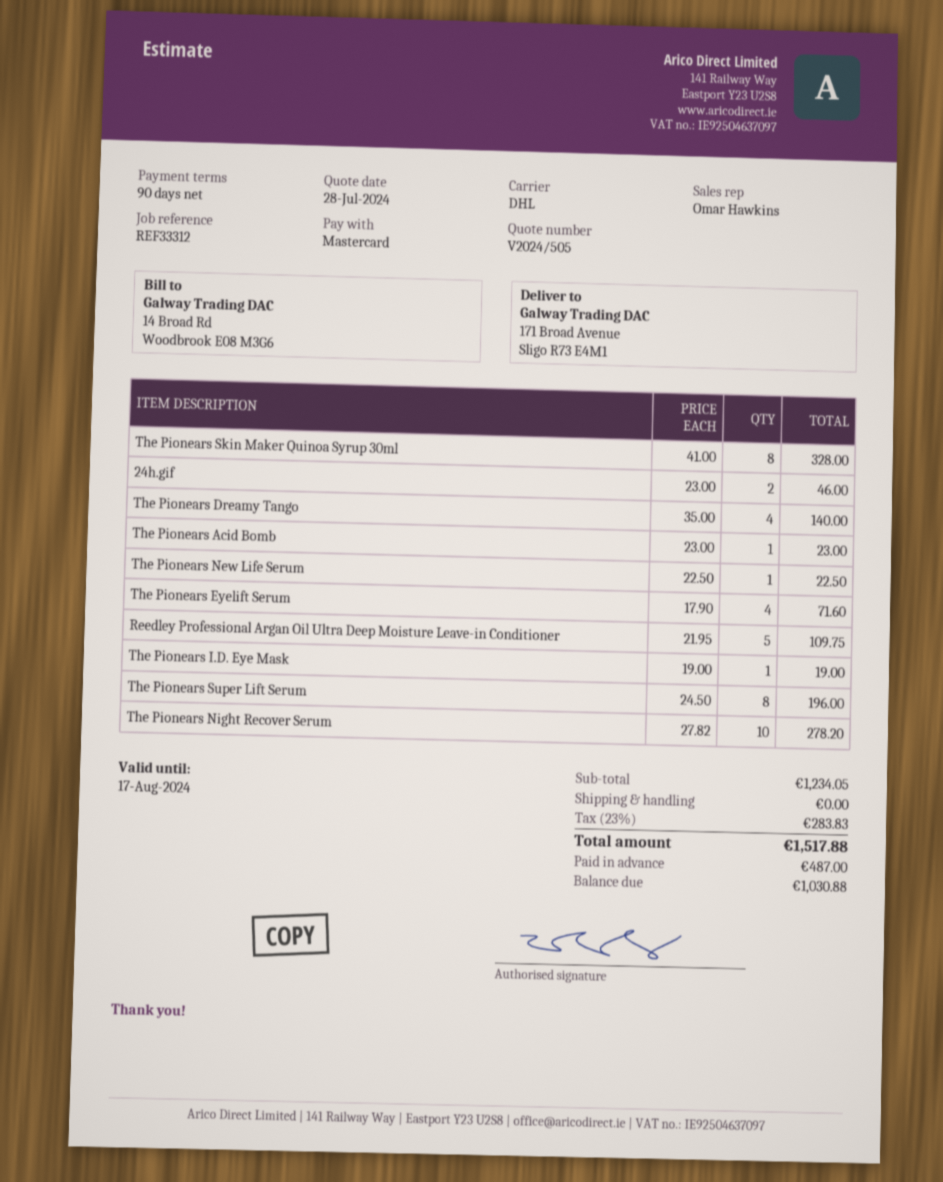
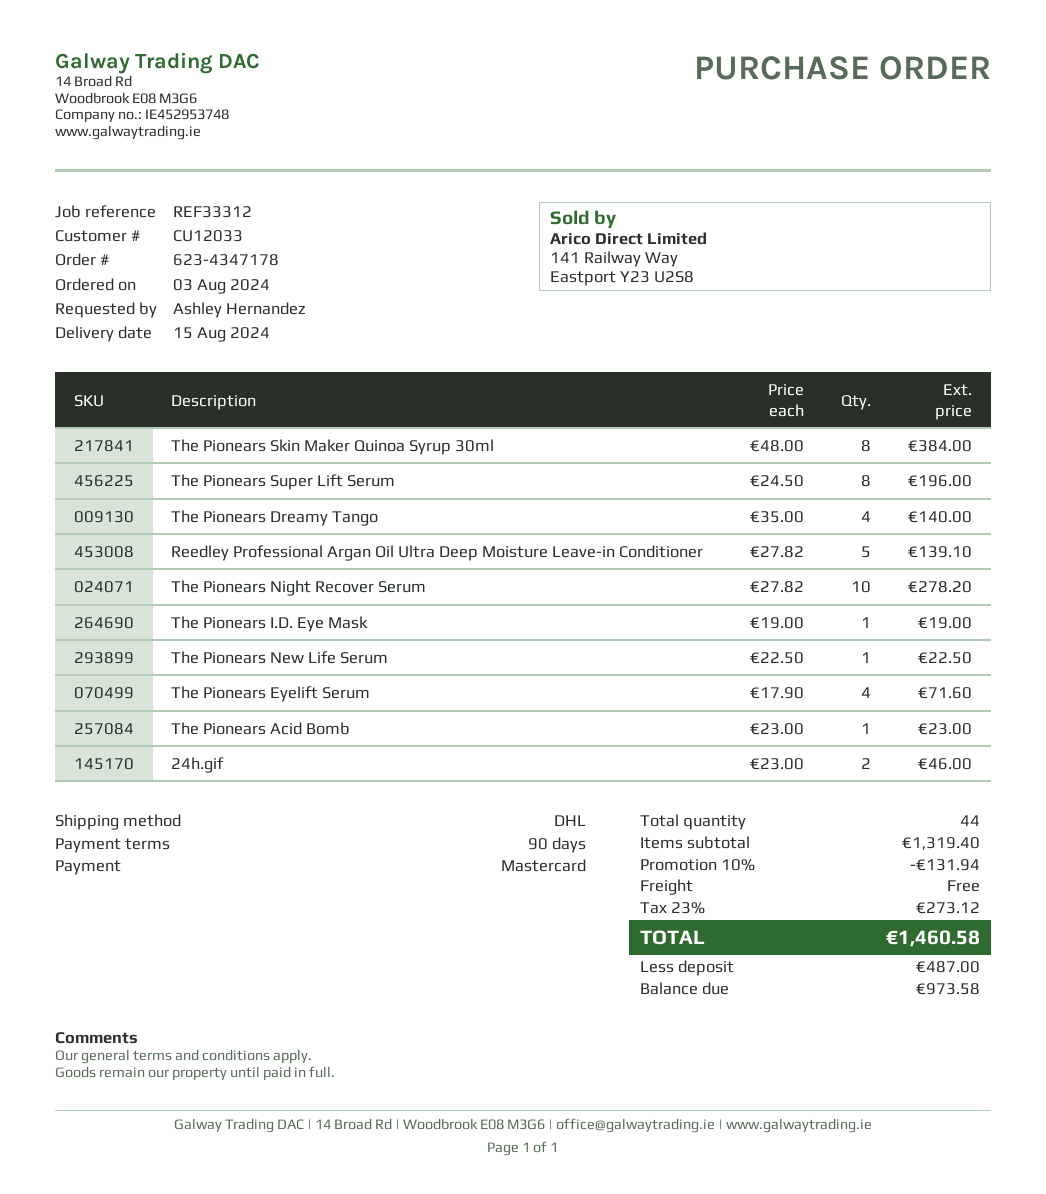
The Pionears Skin Maker Quinoa Syrup 30ml: 8 x 41.00 = 328.00 -> 8 x 48.00 = 384.00
Reedley Professional Argan Oil Ultra Deep Moisture Leave-in Conditioner: 5 x 21.95 = 109.75 -> 5 x 27.82 = 139.10
subtotal: 1234.05 -> 1319.40
discount: none -> 10% = 131.94
tax: 23% = 283.83 -> 23% = 273.12
total: 1517.88 -> 1460.58
balance: 1030.88 -> 973.58

